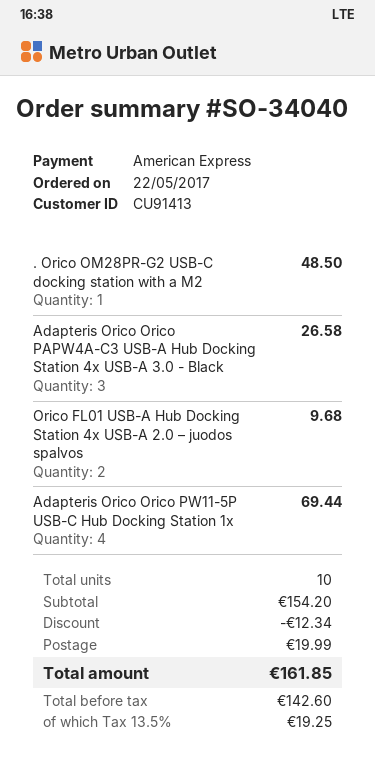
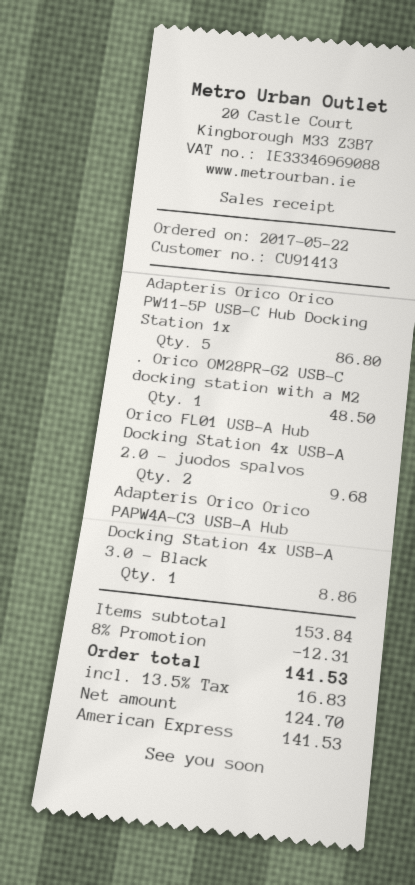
Adapteris Orico Orico PAPW4A-C3 USB-A Hub Docking Station 4x USB-A 3.0 - Black: 3 for 26.58 -> 1 for 8.86
Adapteris Orico Orico PW11-5P USB-C Hub Docking Station 1x: 4 for 69.44 -> 5 for 86.80
subtotal: 154.20 -> 153.84
discount: 12.34 -> 12.31
shipping: 19.99 -> none
net: 142.60 -> 124.70
tax: 13.5% = 19.25 -> 13.5% = 16.83
total: 161.85 -> 141.53

